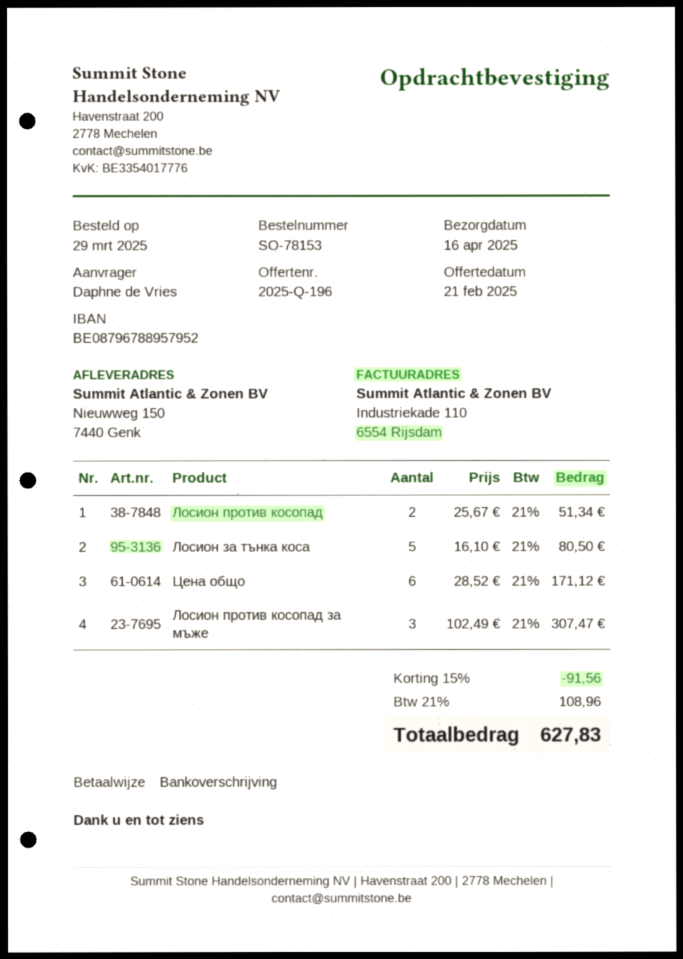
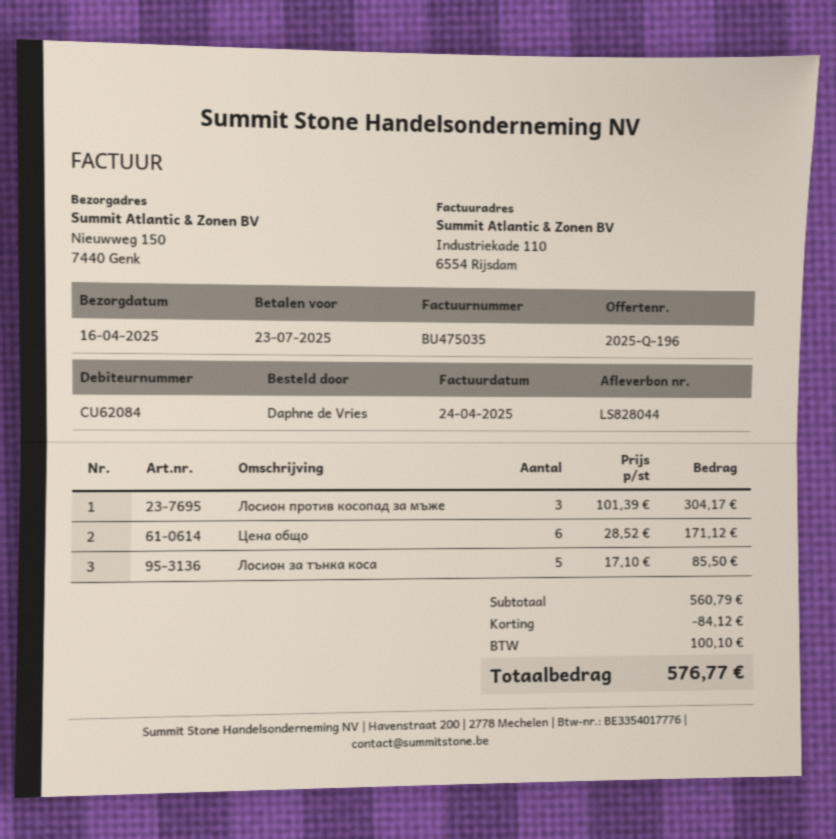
Лосион против косопад: 2 x 25.67 = 51.34 -> none
Лосион за тънка коса: 5 x 16.10 = 80.50 -> 5 x 17.10 = 85.50
Лосион против косопад за мъже: 3 x 102.49 = 307.47 -> 3 x 101.39 = 304.17
discount: 91.56 -> 84.12
tax: 108.96 -> 100.10
total: 627.83 -> 576.77

